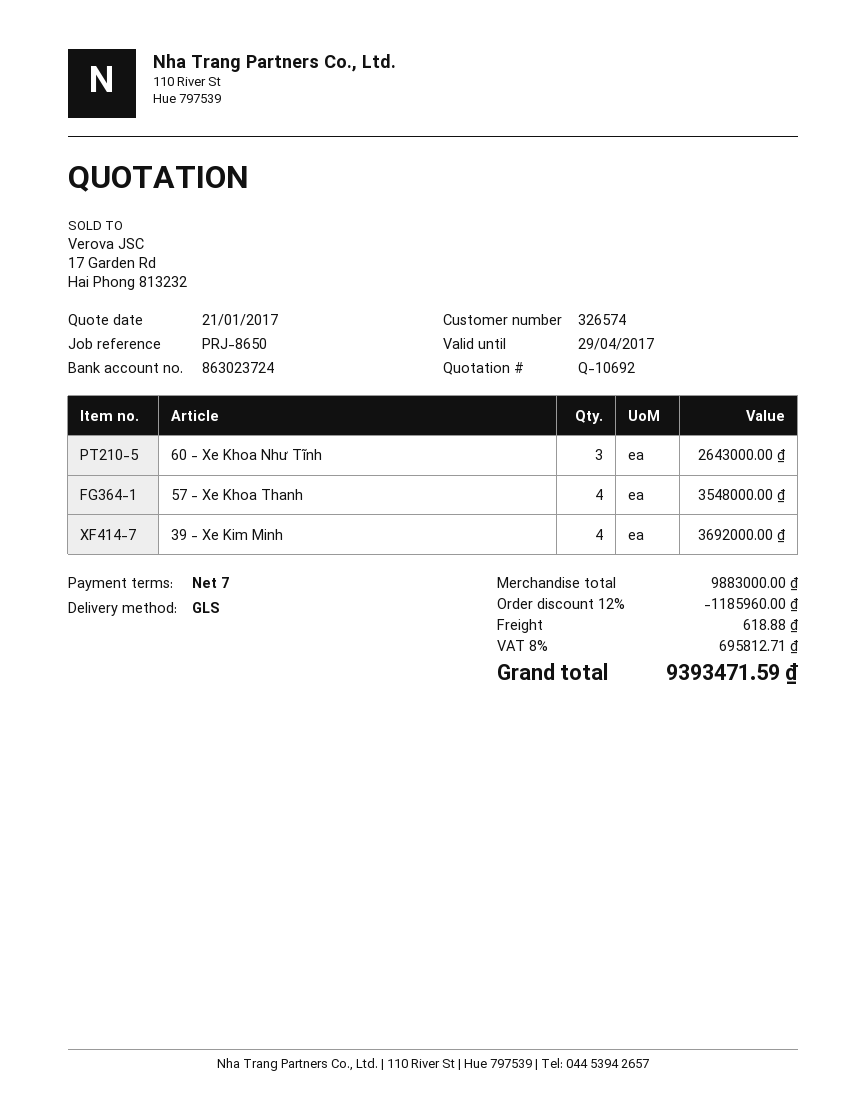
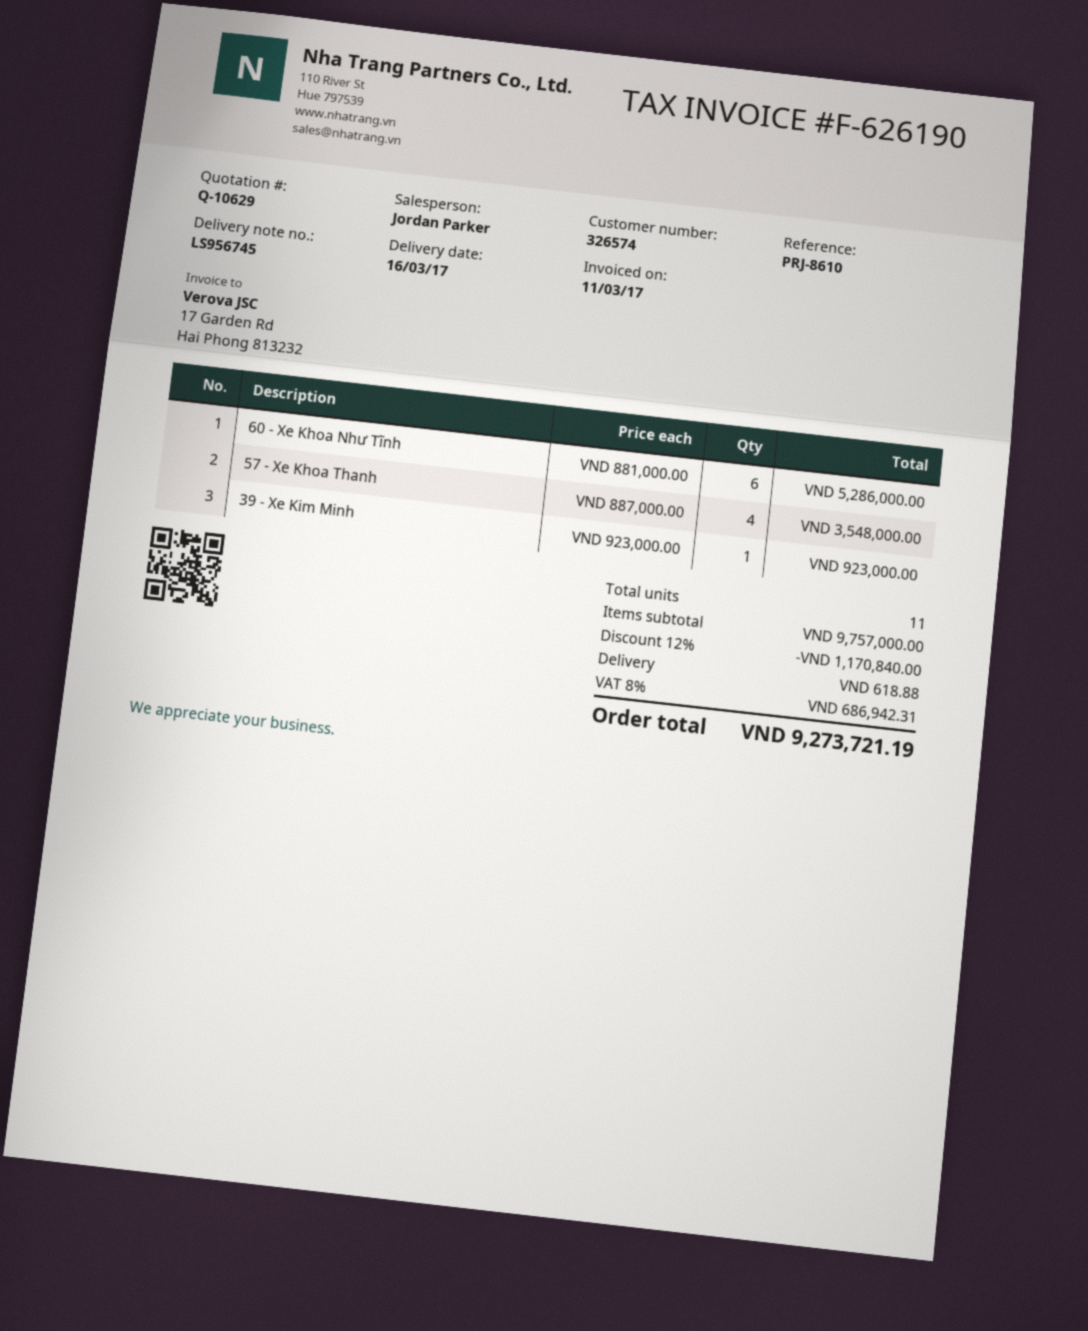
quote number: Q-10692 -> Q-10629
reference: PRJ-8650 -> PRJ-8610
60 - Xe Khoa Như Tĩnh: 3 for 2643000.00 -> 6 for 5286000.00
39 - Xe Kim Minh: 4 for 3692000.00 -> 1 for 923000.00
subtotal: 9883000.00 -> 9757000.00
discount: 12% = 1185960.00 -> 12% = 1170840.00
tax: 8% = 695812.71 -> 8% = 686942.31
total: 9393471.59 -> 9273721.19

